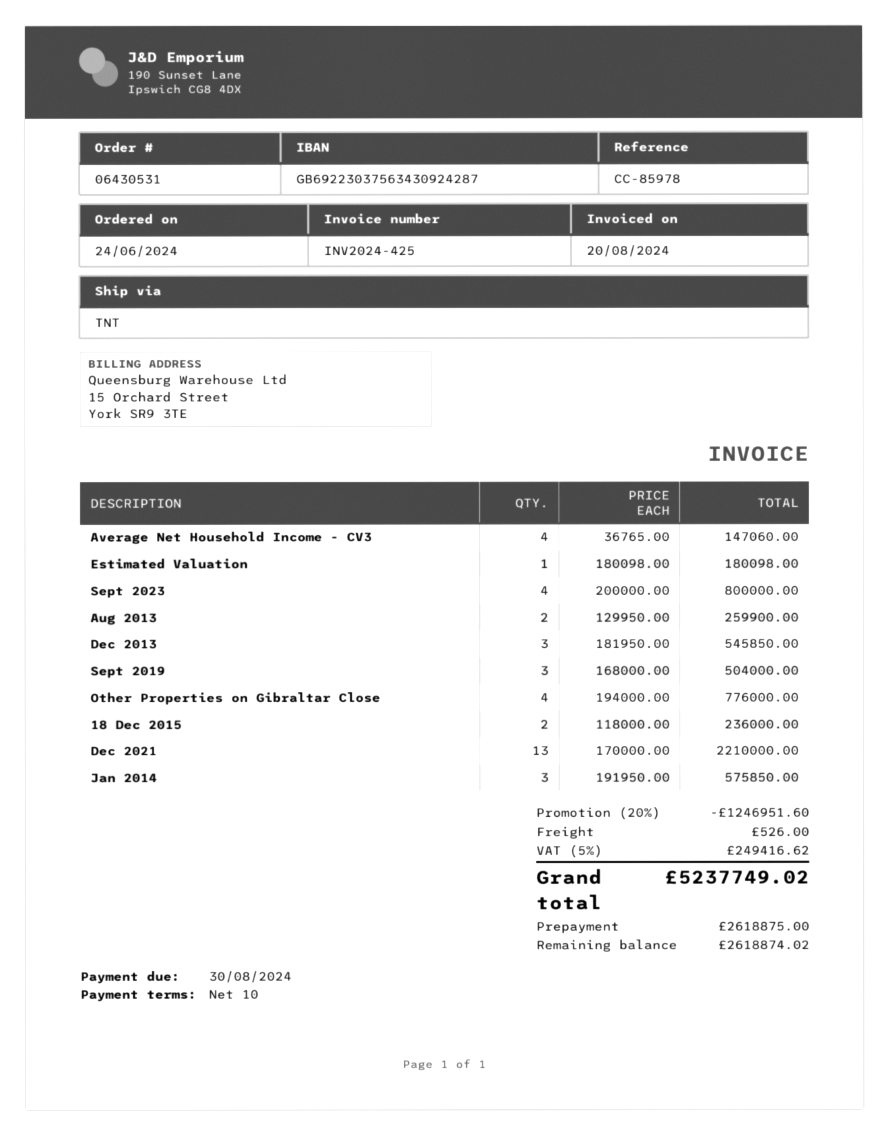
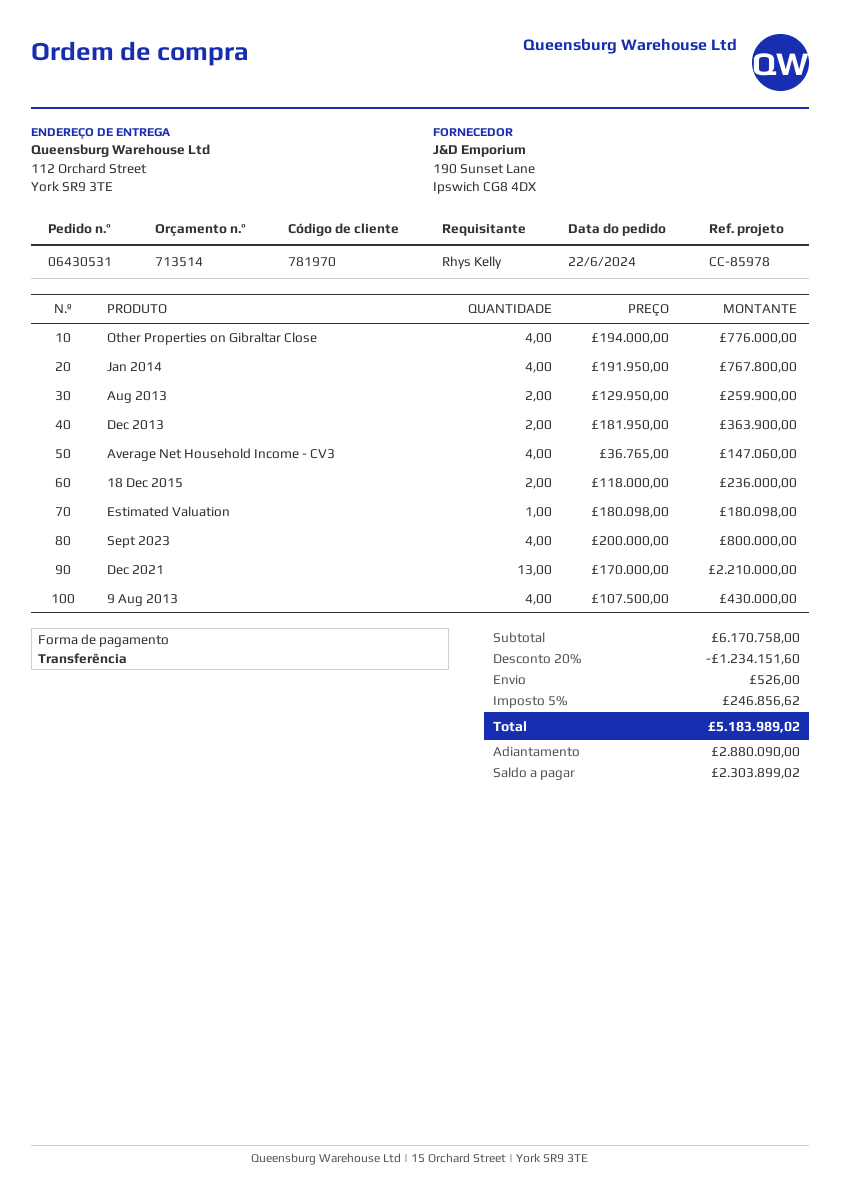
order date: 2024-06-24 -> 2024-06-22
Dec 2013: 3 x 181950.00 = 545850.00 -> 2 x 181950.00 = 363900.00
Sept 2019: 3 x 168000.00 = 504000.00 -> none
Jan 2014: 3 x 191950.00 = 575850.00 -> 4 x 191950.00 = 767800.00
9 Aug 2013: none -> 4 x 107500.00 = 430000.00
discount: 20% = 1246951.60 -> 20% = 1234151.60
tax: 5% = 249416.62 -> 5% = 246856.62
total: 5237749.02 -> 5183989.02
deposit: 2618875.00 -> 2880090.00
balance: 2618874.02 -> 2303899.02

